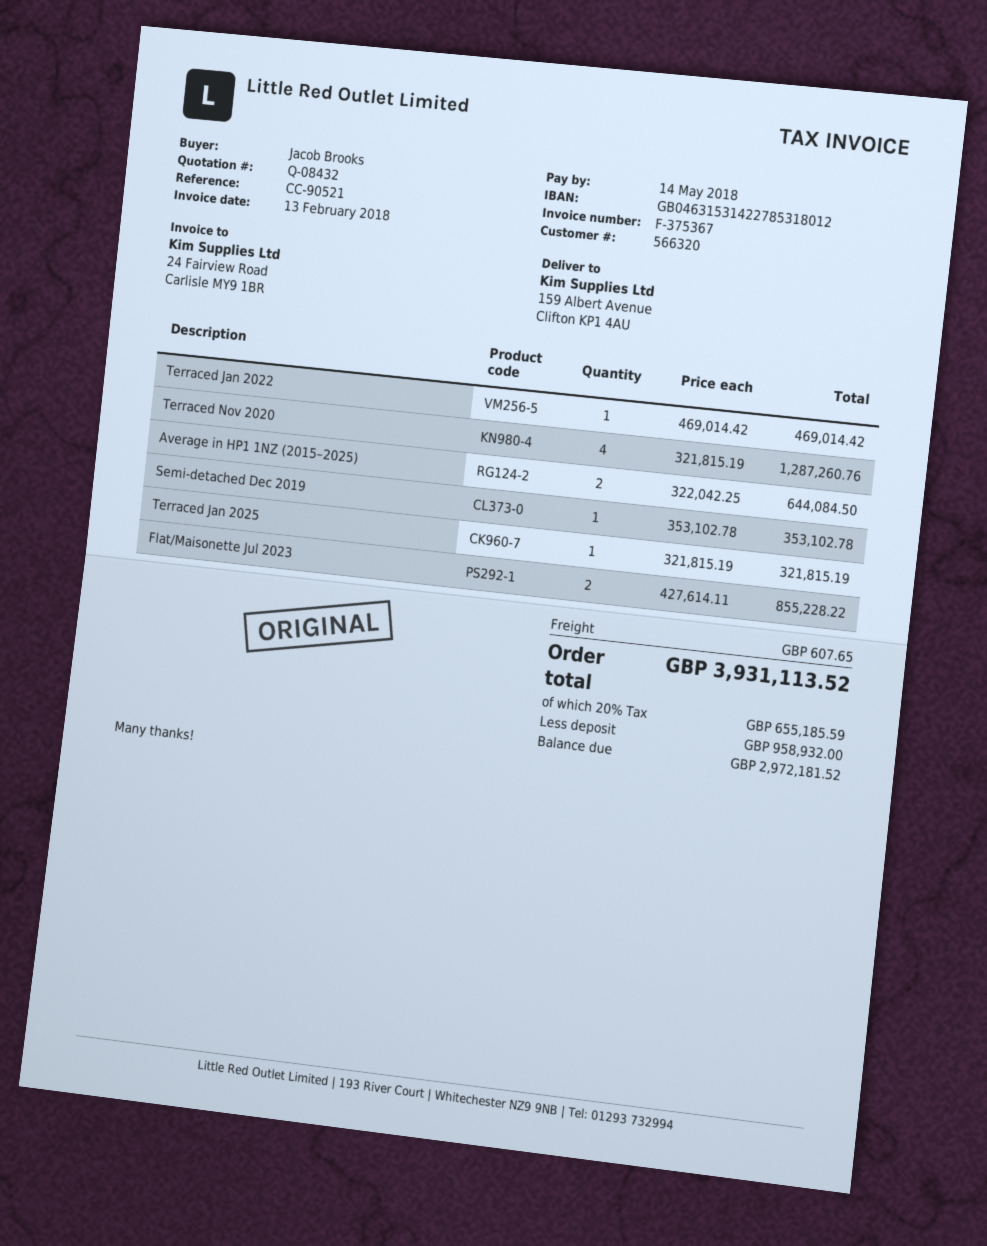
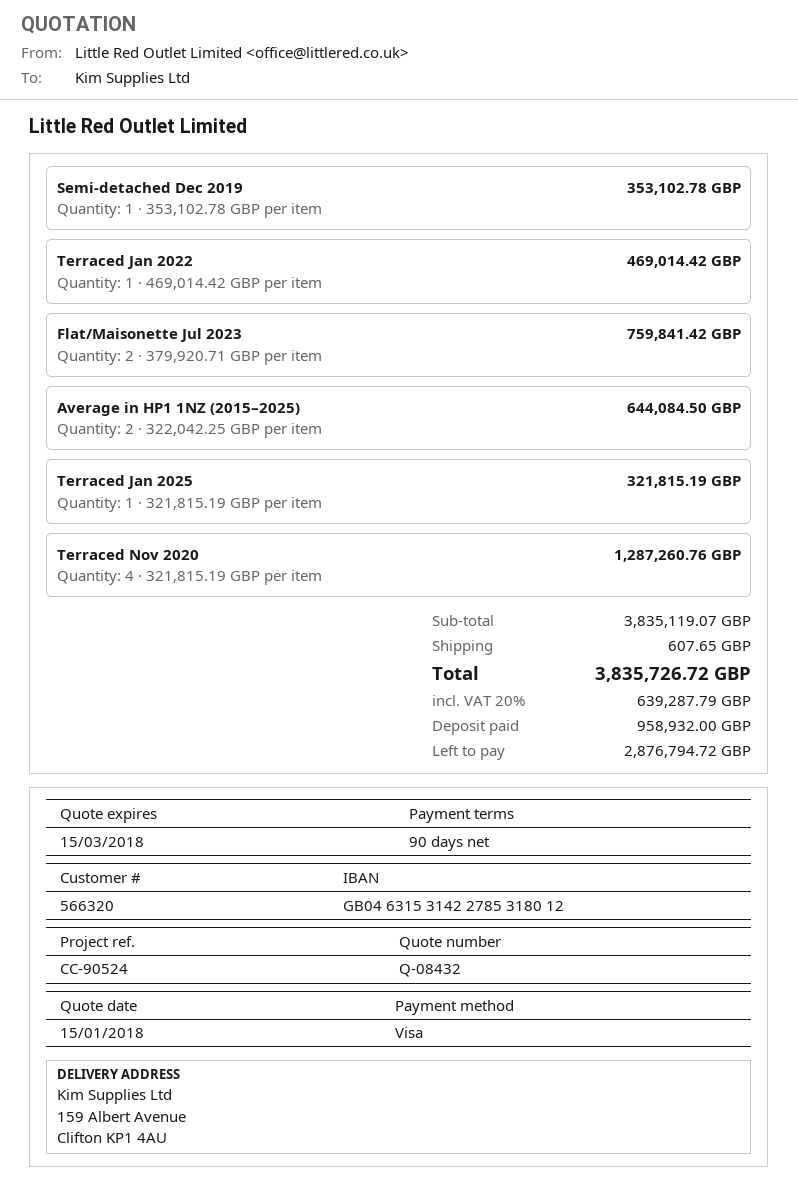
reference: CC-90521 -> CC-90524
Flat/Maisonette Jul 2023: 2 x 427614.11 = 855228.22 -> 2 x 379920.71 = 759841.42
tax: 20% = 655185.59 -> 20% = 639287.79
total: 3931113.52 -> 3835726.72
balance: 2972181.52 -> 2876794.72

